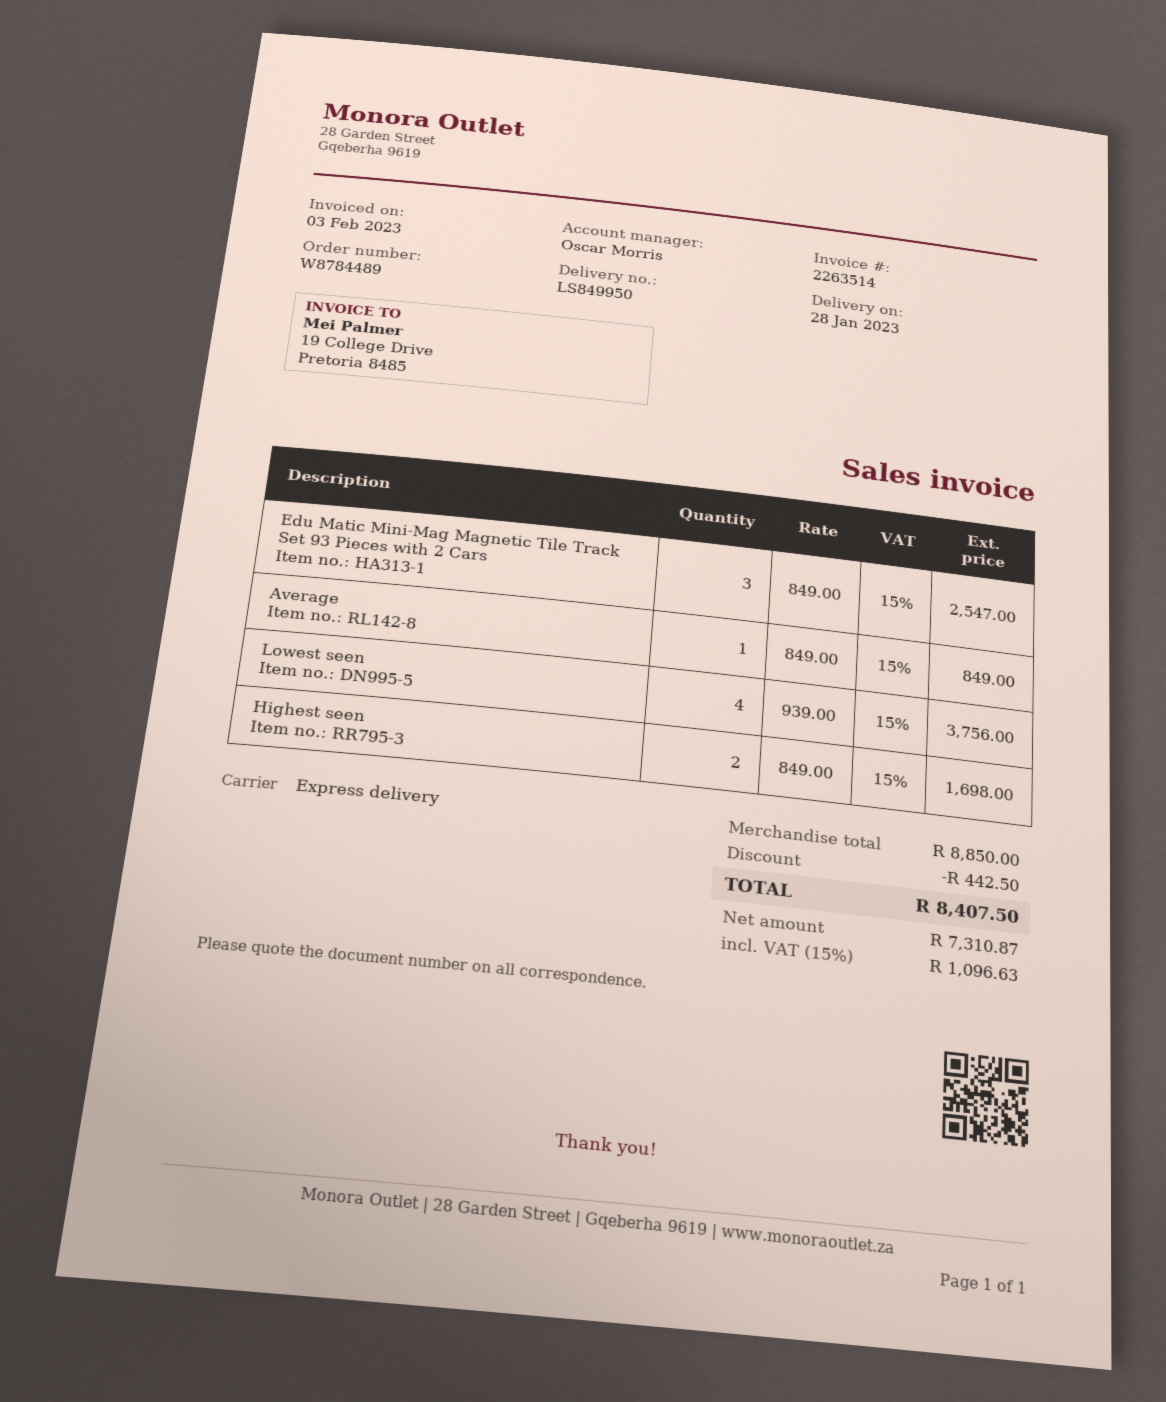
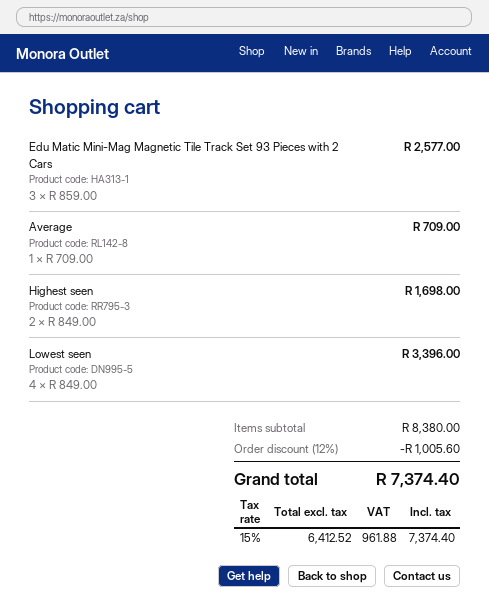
Edu Matic Mini-Mag Magnetic Tile Track Set 93 Pieces with 2 Cars: 3 x 849.00 = 2547.00 -> 3 x 859.00 = 2577.00
Average: 1 x 849.00 = 849.00 -> 1 x 709.00 = 709.00
Lowest seen: 4 x 939.00 = 3756.00 -> 4 x 849.00 = 3396.00
subtotal: 8850.00 -> 8380.00
discount: 442.50 -> 1005.60
net: 7310.87 -> 6412.52
tax: 15% = 1096.63 -> 15% = 961.88
total: 8407.50 -> 7374.40

